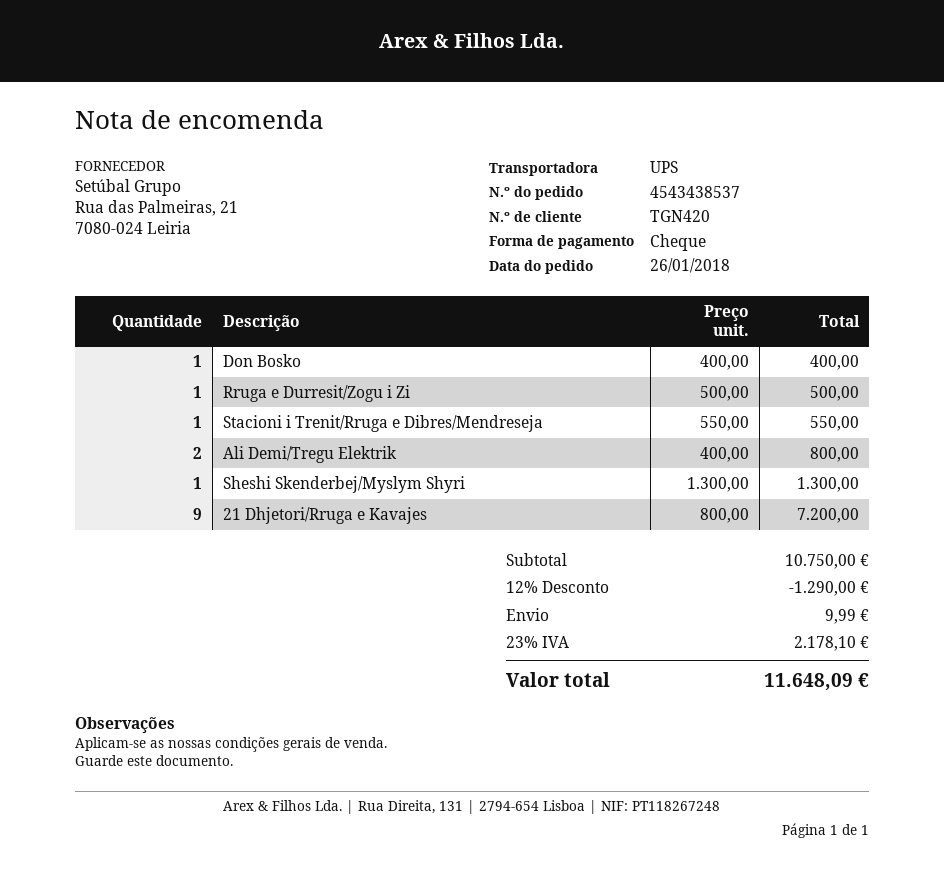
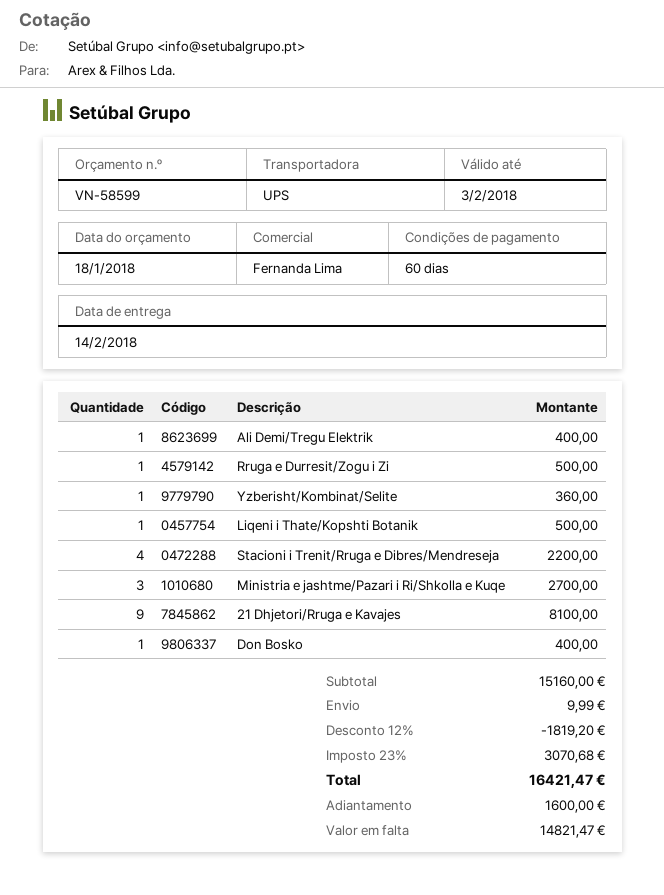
Stacioni i Trenit/Rruga e Dibres/Mendreseja: 1 for 550.00 -> 4 for 2200.00
Ali Demi/Tregu Elektrik: 2 for 800.00 -> 1 for 400.00
Sheshi Skenderbej/Myslym Shyri: 1 for 1300.00 -> none
21 Dhjetori/Rruga e Kavajes: 9 for 7200.00 -> 9 for 8100.00
Yzberisht/Kombinat/Selite: none -> 1 for 360.00
Liqeni i Thate/Kopshti Botanik: none -> 1 for 500.00
Ministria e jashtme/Pazari i Ri/Shkolla e Kuqe: none -> 3 for 2700.00
subtotal: 10750.00 -> 15160.00
discount: 12% = 1290.00 -> 12% = 1819.20
tax: 23% = 2178.10 -> 23% = 3070.68
total: 11648.09 -> 16421.47

